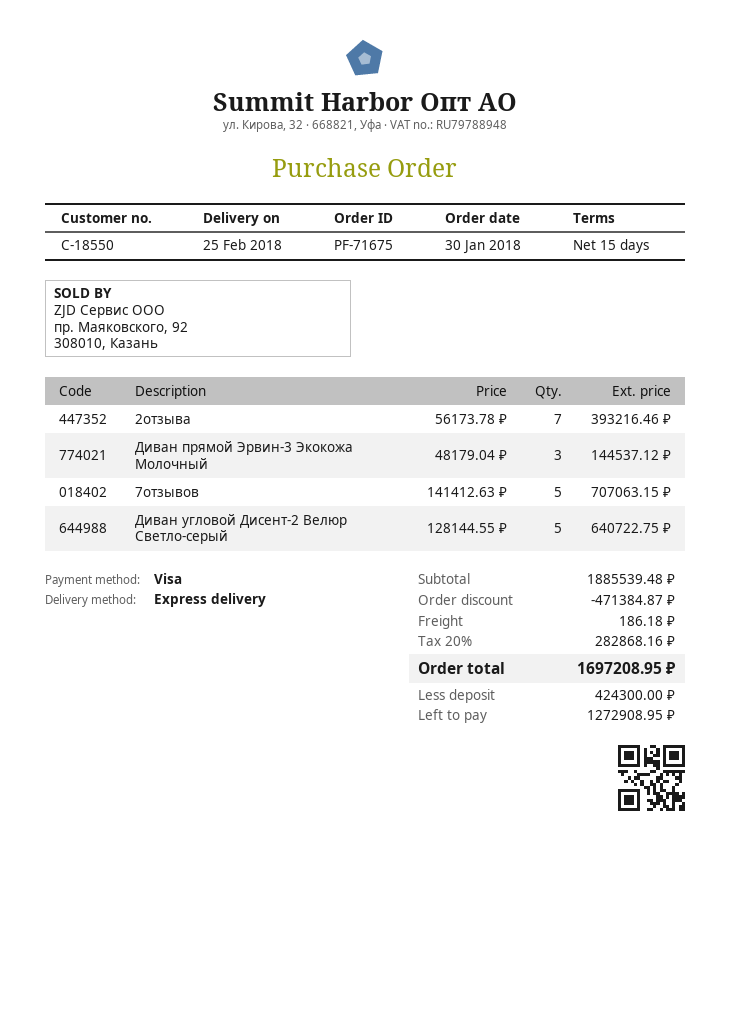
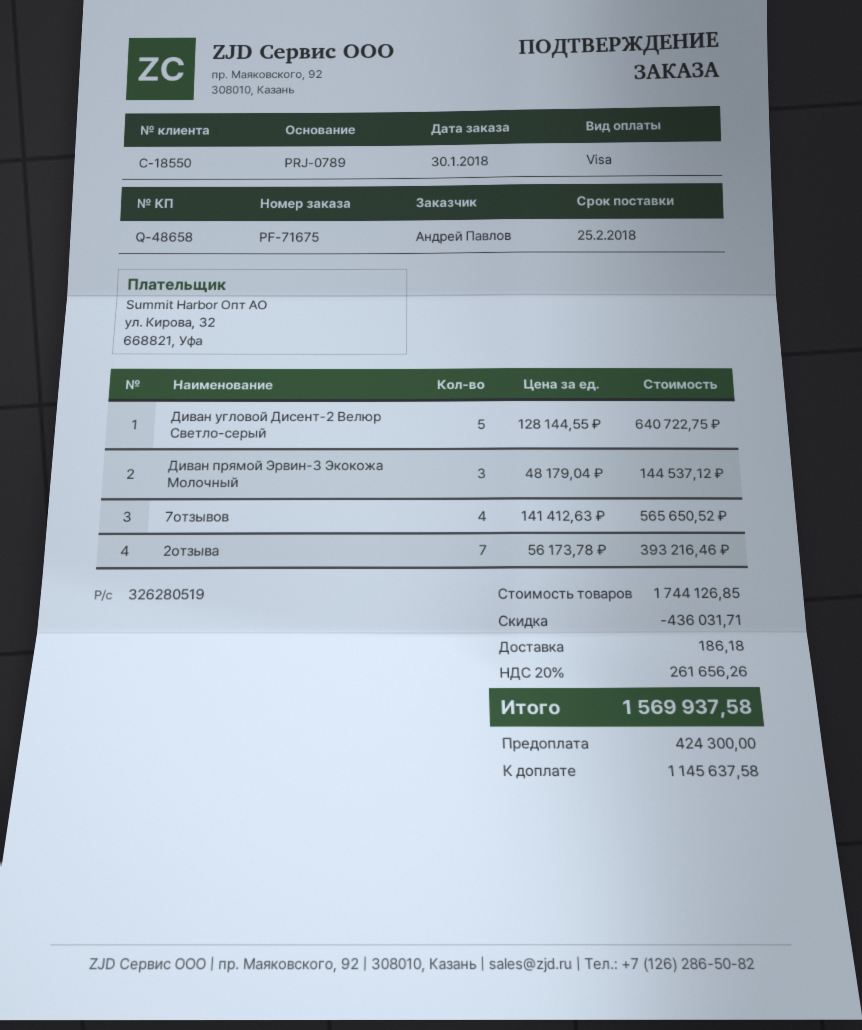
7отзывов: 5 x 141412.63 = 707063.15 -> 4 x 141412.63 = 565650.52
subtotal: 1885539.48 -> 1744126.85
discount: 471384.87 -> 436031.71
tax: 20% = 282868.16 -> 20% = 261656.26
total: 1697208.95 -> 1569937.58
balance: 1272908.95 -> 1145637.58

